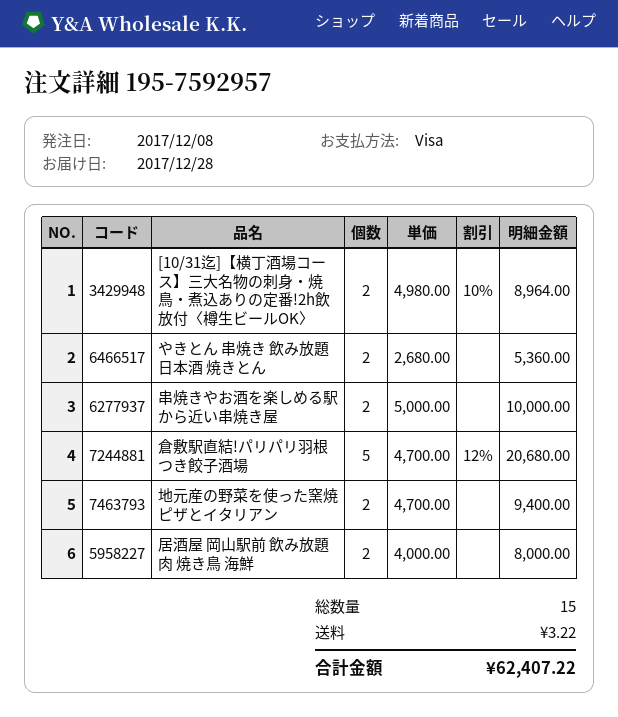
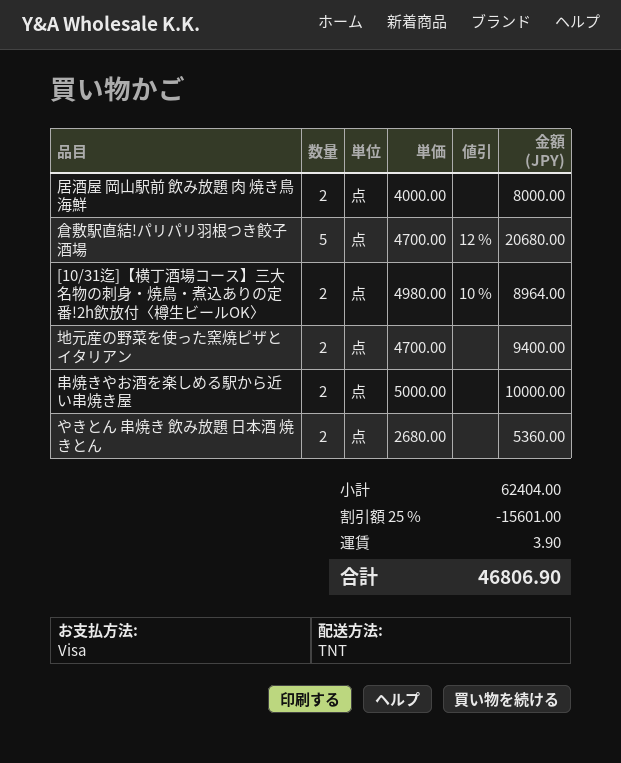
discount: none -> 25% = 15601.00
shipping: 3.22 -> 3.90
total: 62407.22 -> 46806.90

